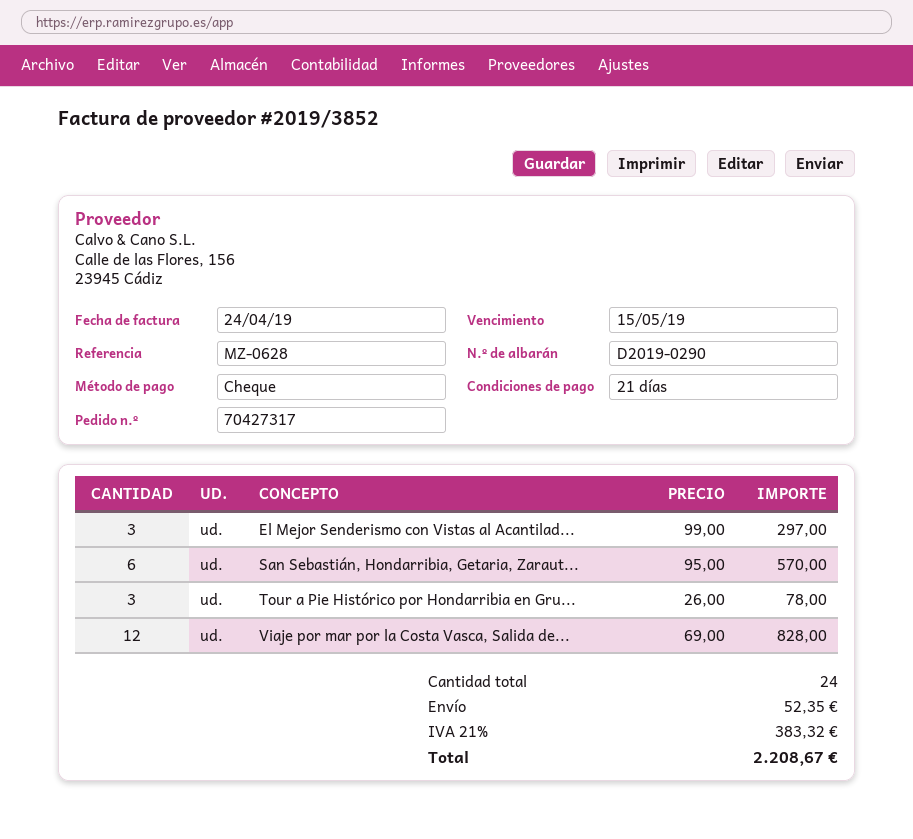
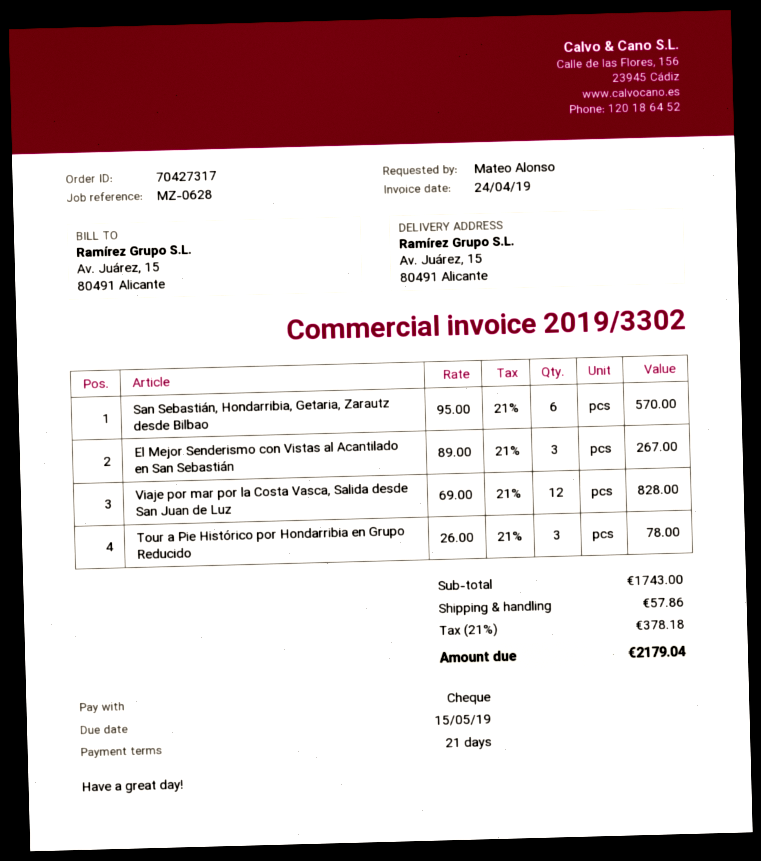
invoice number: 2019/3852 -> 2019/3302
El Mejor Senderismo con Vistas al Acantilad...: 3 x 99.00 = 297.00 -> 3 x 89.00 = 267.00
shipping: 52.35 -> 57.86
tax: 21% = 383.32 -> 21% = 378.18
total: 2208.67 -> 2179.04

